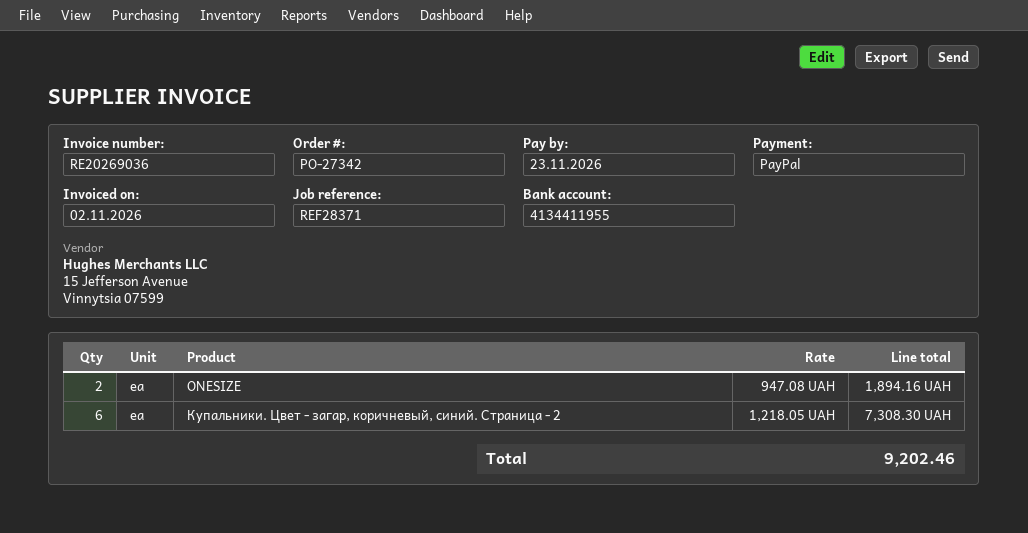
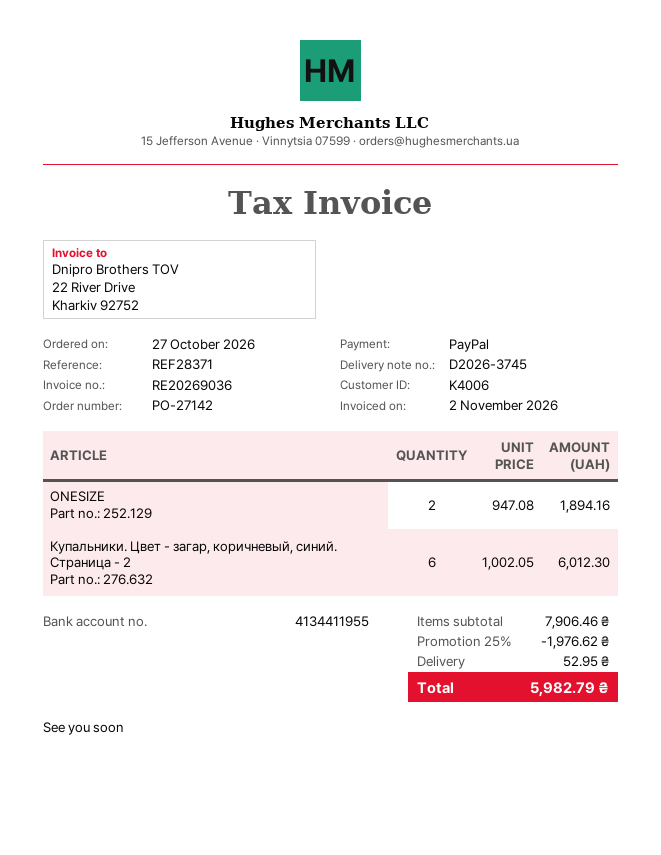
order number: PO-27342 -> PO-27142
Купальники. Цвет - загар, коричневый, синий. Страница - 2: 6 x 1218.05 = 7308.30 -> 6 x 1002.05 = 6012.30
discount: none -> 25% = 1976.62
shipping: none -> 52.95
total: 9202.46 -> 5982.79

